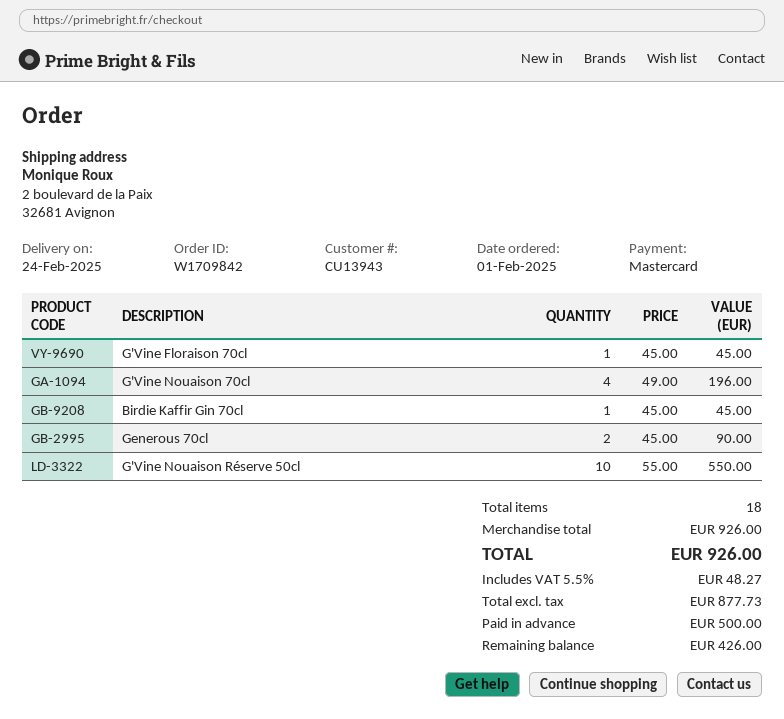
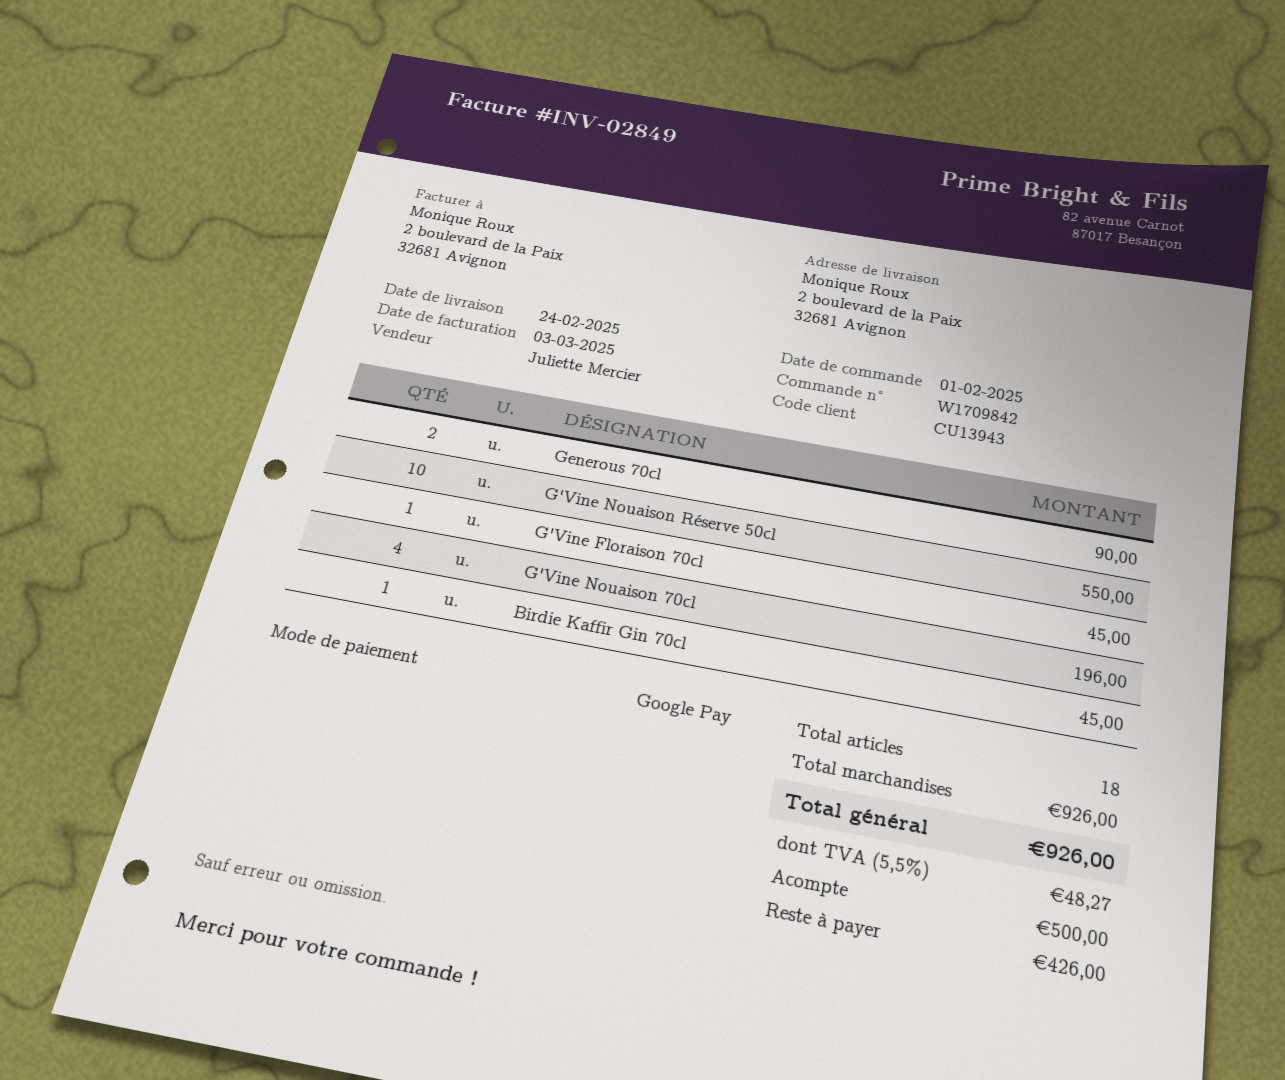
payment method: Mastercard -> Google Pay

